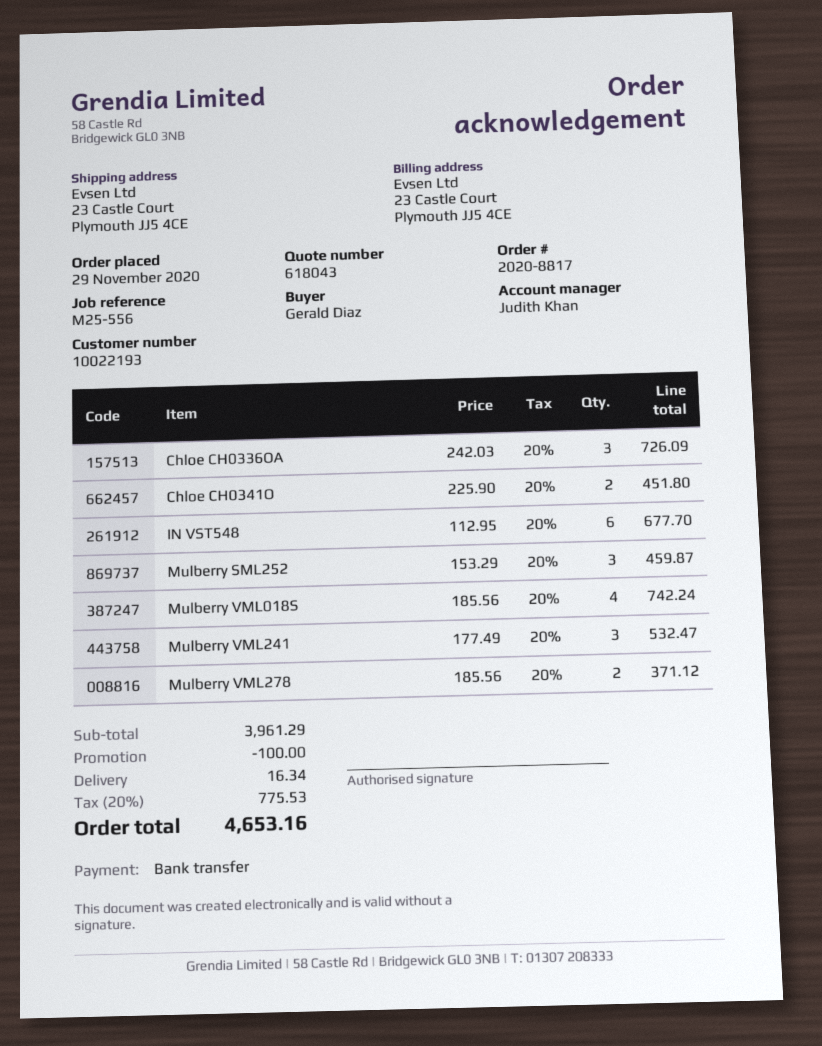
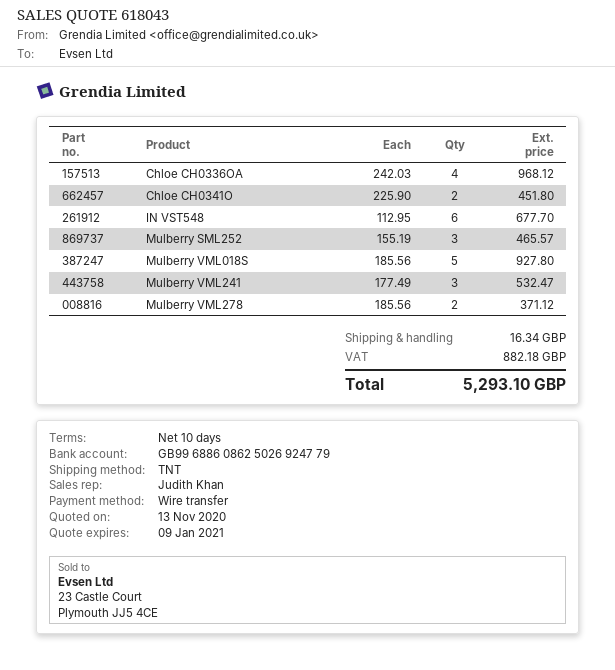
Chloe CH0336OA: 3 x 242.03 = 726.09 -> 4 x 242.03 = 968.12
Mulberry SML252: 3 x 153.29 = 459.87 -> 3 x 155.19 = 465.57
Mulberry VML018S: 4 x 185.56 = 742.24 -> 5 x 185.56 = 927.80
discount: 100.00 -> none
tax: 775.53 -> 882.18
total: 4653.16 -> 5293.10

